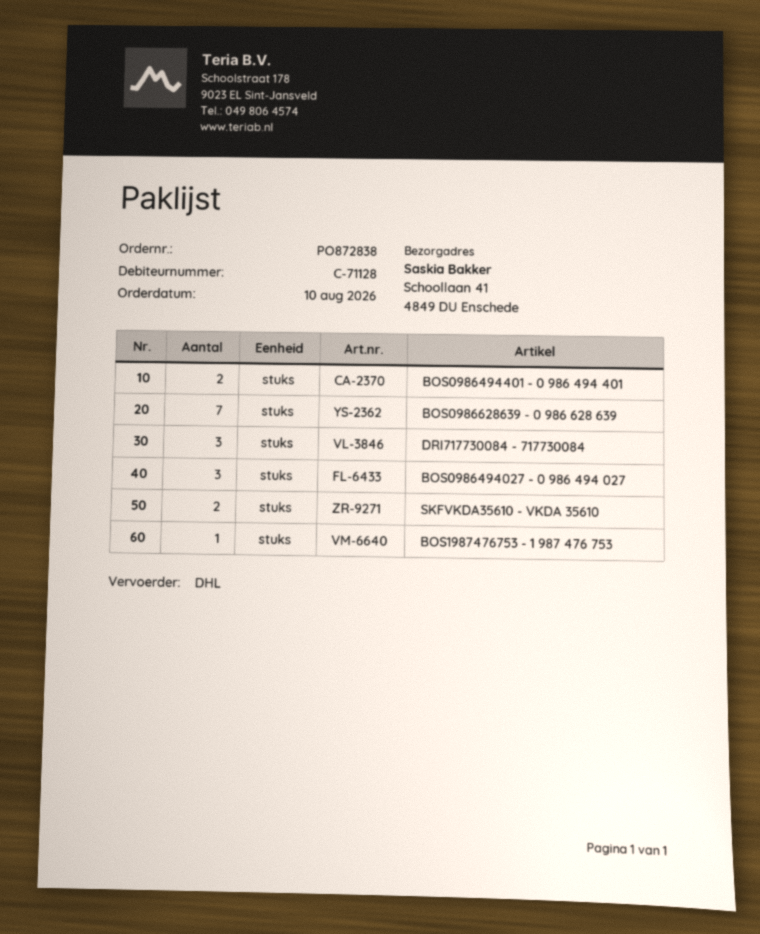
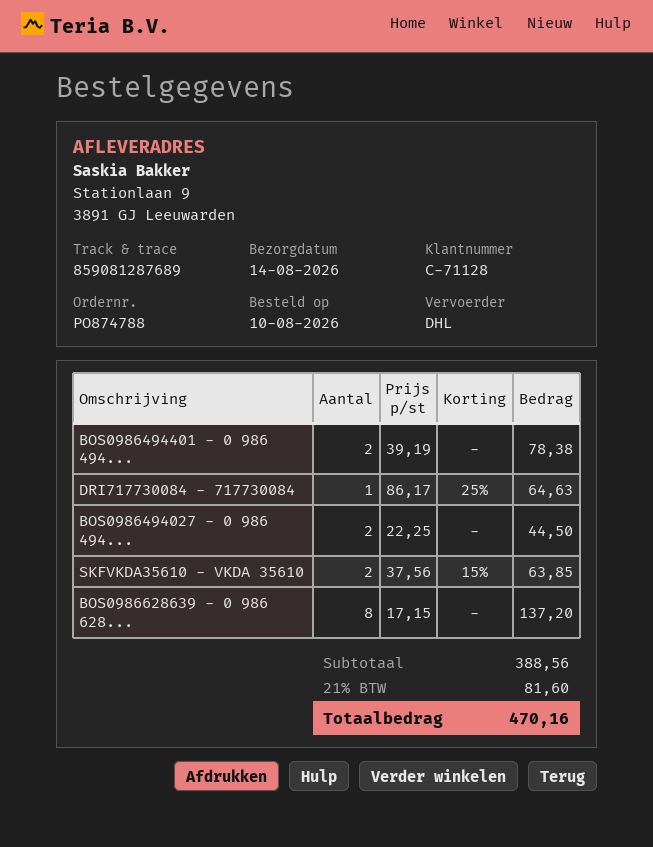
order number: PO872838 -> PO874788
ship to: Schoollaan 41, 4849 DU Enschede -> Stationlaan 9, 3891 GJ Leeuwarden
BOS0986628639 - 0 986 628 639: 7 -> 8
DRI717730084 - 717730084: 3 -> 1
BOS0986494027 - 0 986 494 027: 3 -> 2
BOS1987476753 - 1 987 476 753: 1 -> none

